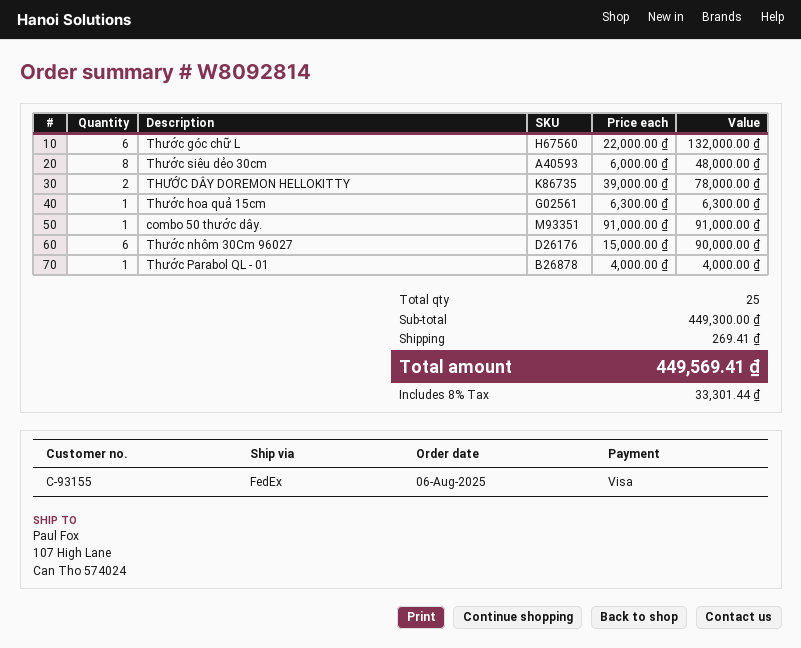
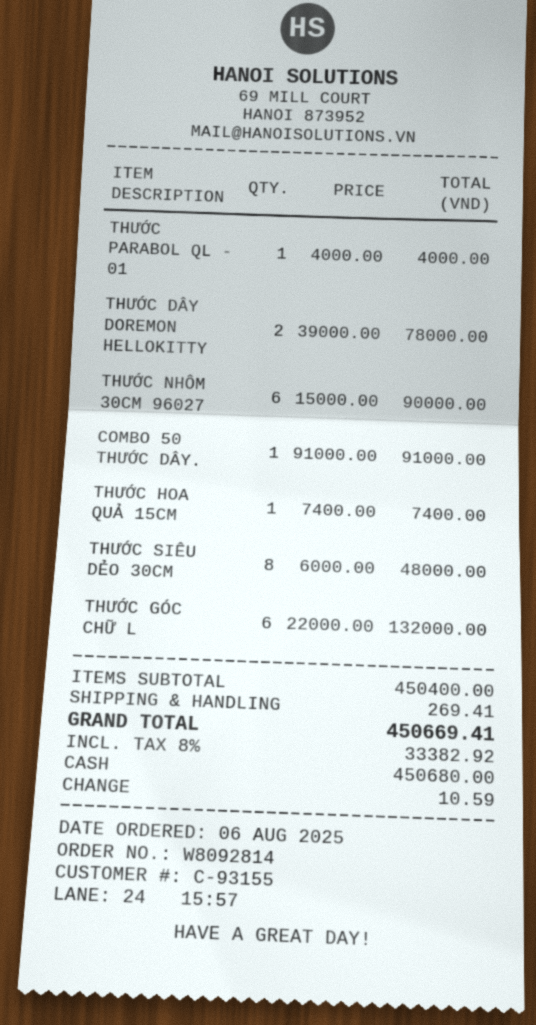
payment method: Visa -> cash
Thước hoa quả 15cm: 1 x 6300.00 = 6300.00 -> 1 x 7400.00 = 7400.00
subtotal: 449300.00 -> 450400.00
tax: 8% = 33301.44 -> 8% = 33382.92
total: 449569.41 -> 450669.41

